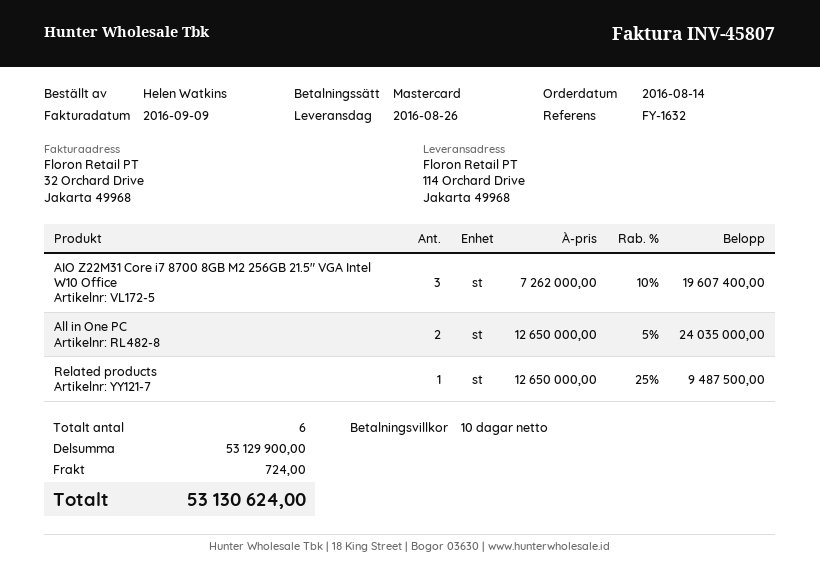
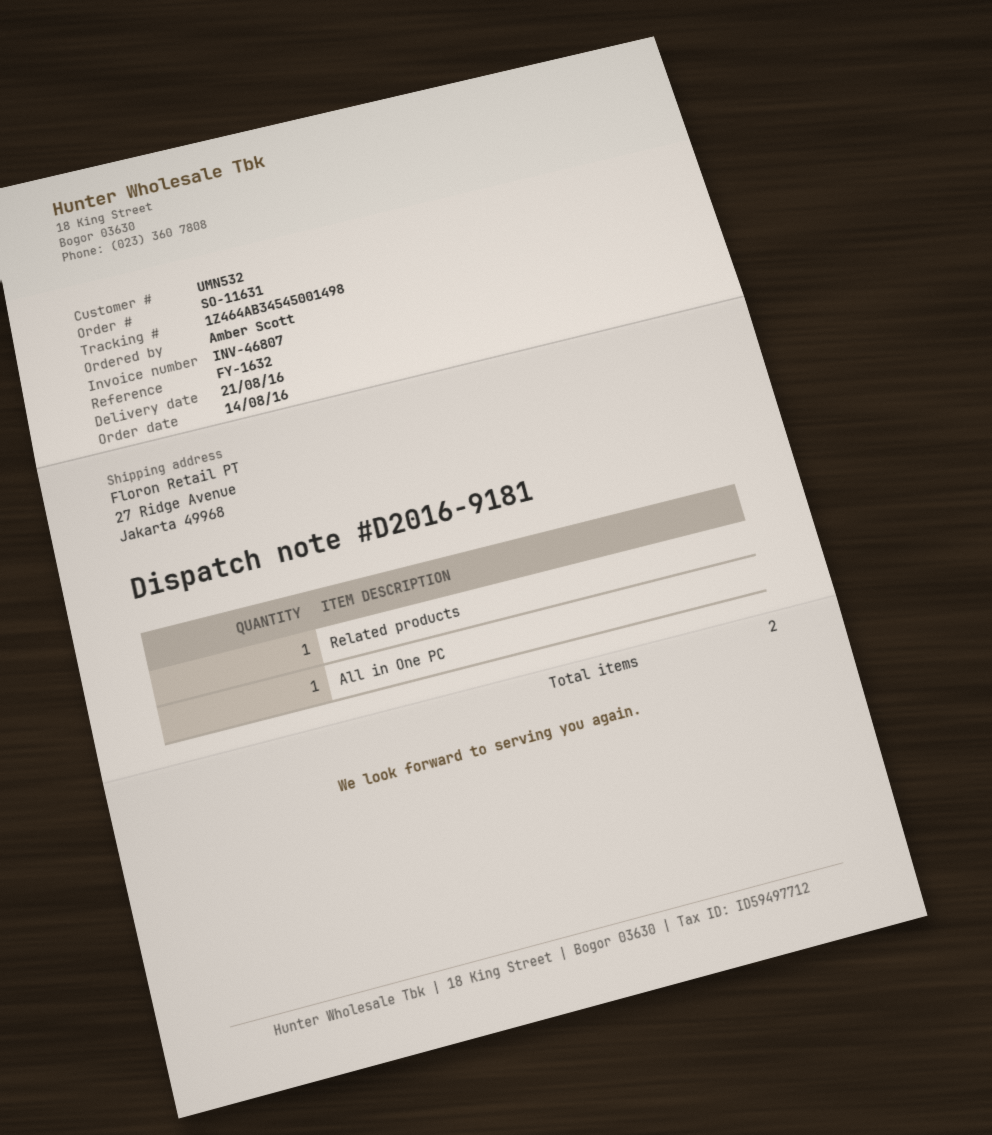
delivery date: 2016-08-26 -> 2016-08-21
invoice number: INV-45807 -> INV-46807
ordered by: Helen Watkins -> Amber Scott
ship to: 114 Orchard Drive, Jakarta 49968 -> 27 Ridge Avenue, Jakarta 49968
AIO Z22M31 Core i7 8700 8GB M2 256GB 21.5″ VGA Intel W10 Office: 3 -> none
All in One PC: 2 -> 1
total quantity: 6 -> 2

